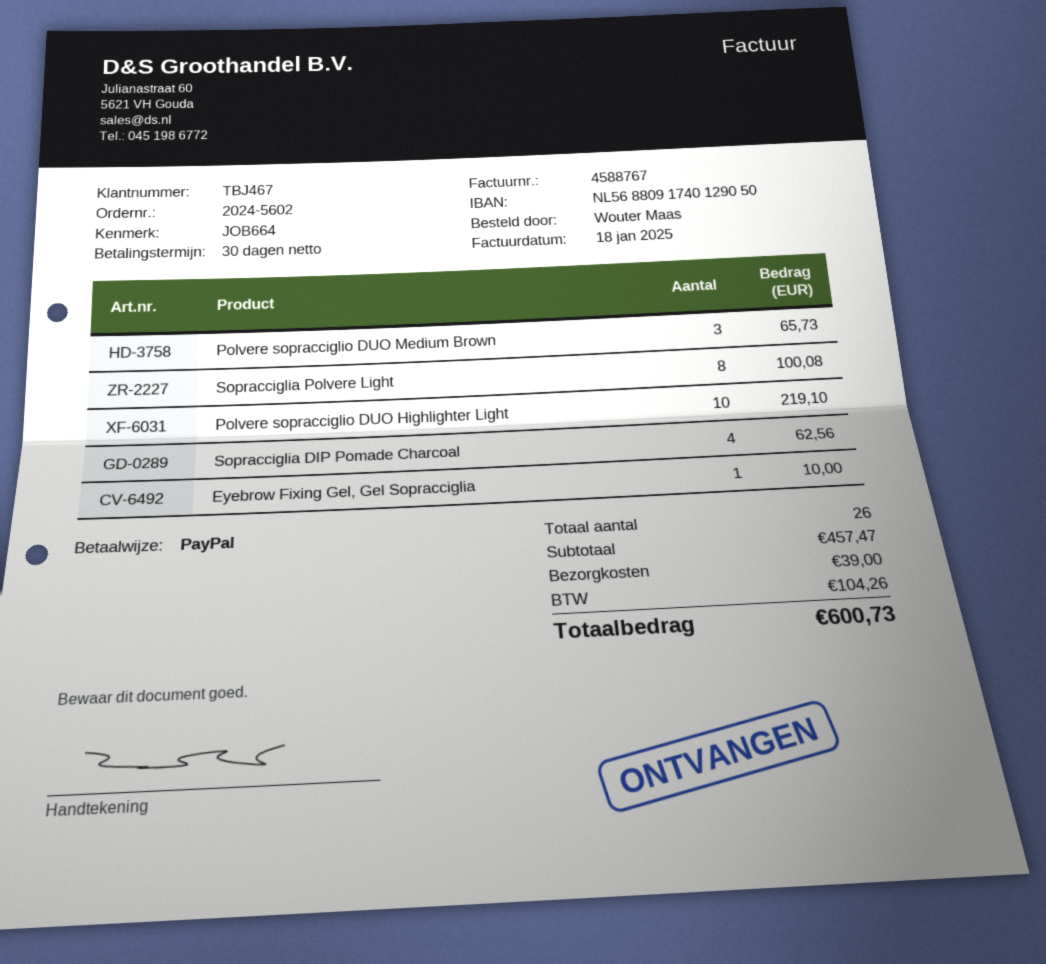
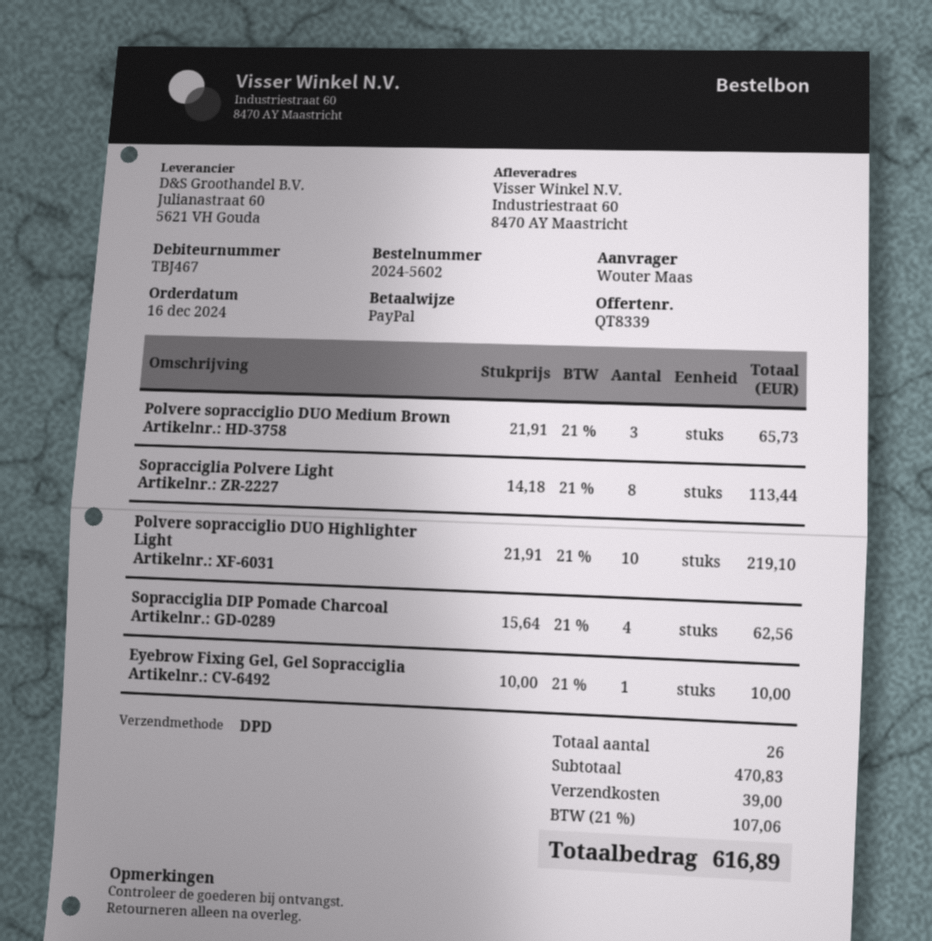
Sopracciglia Polvere Light: 8 for 100.08 -> 8 for 113.44
subtotal: 457.47 -> 470.83
tax: 104.26 -> 107.06
total: 600.73 -> 616.89

